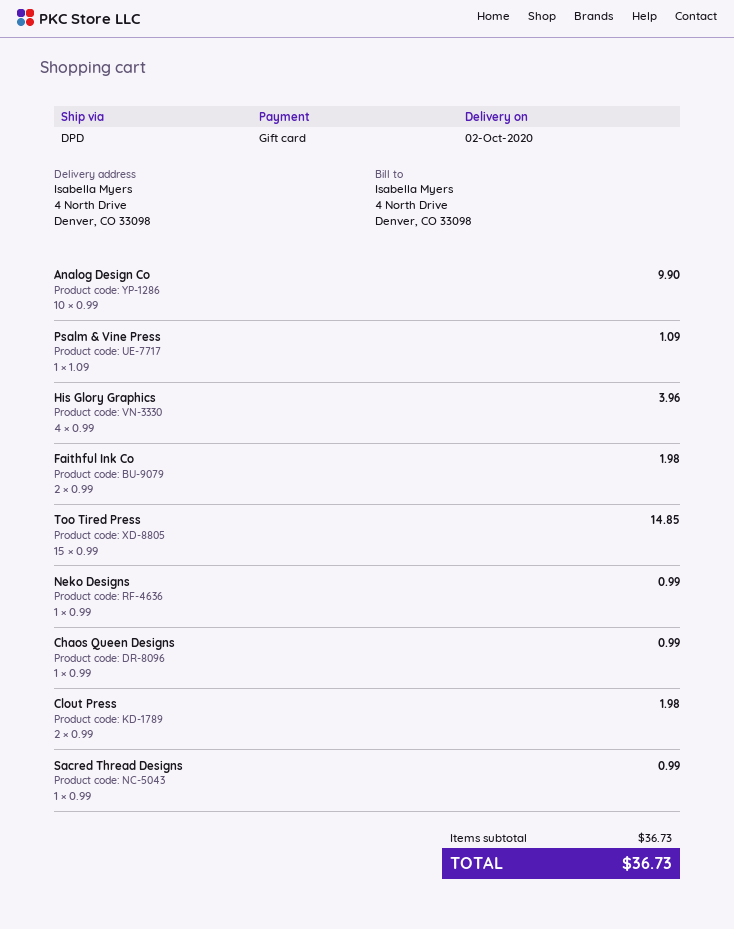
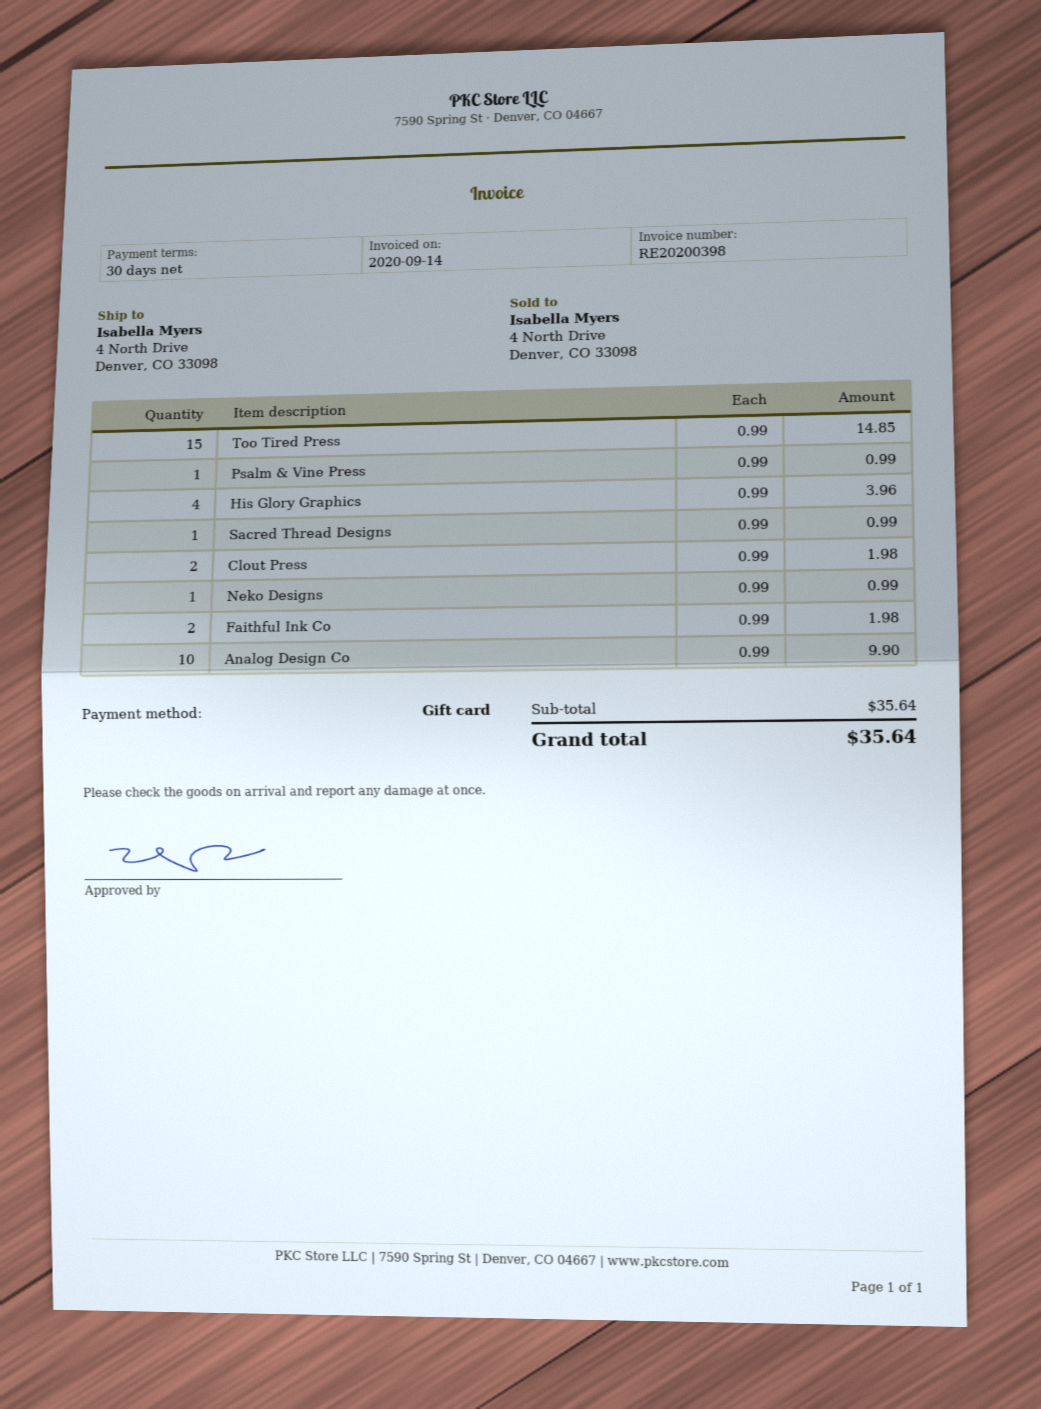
Psalm & Vine Press: 1 x 1.09 = 1.09 -> 1 x 0.99 = 0.99
Chaos Queen Designs: 1 x 0.99 = 0.99 -> none
subtotal: 36.73 -> 35.64
total: 36.73 -> 35.64

